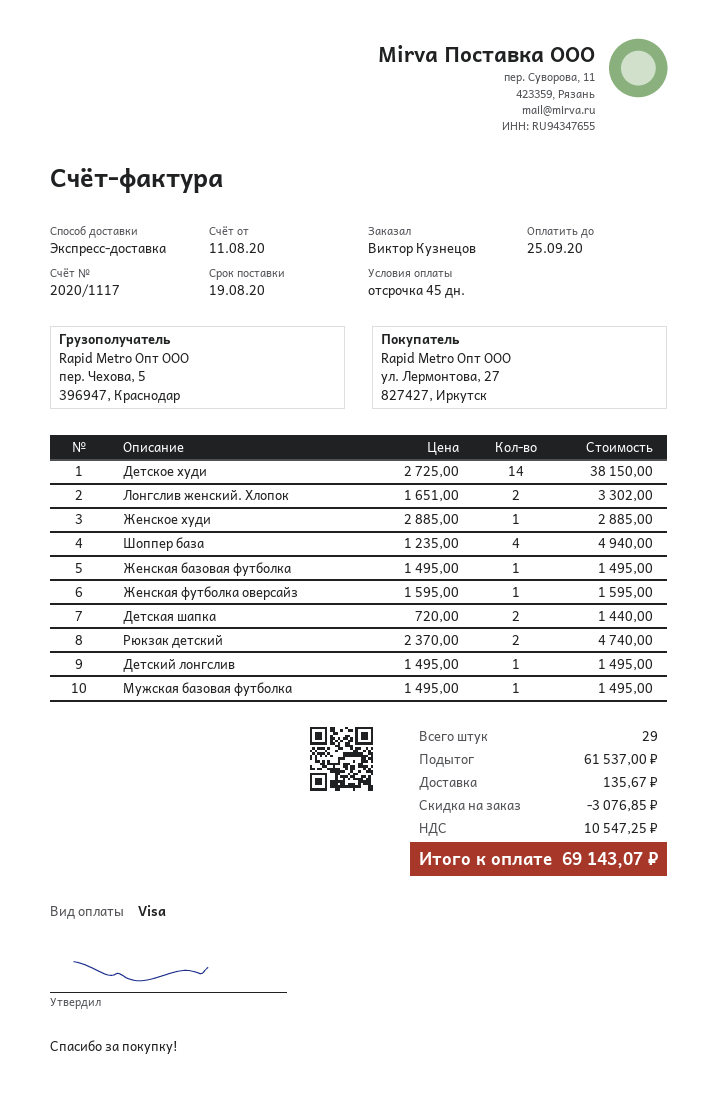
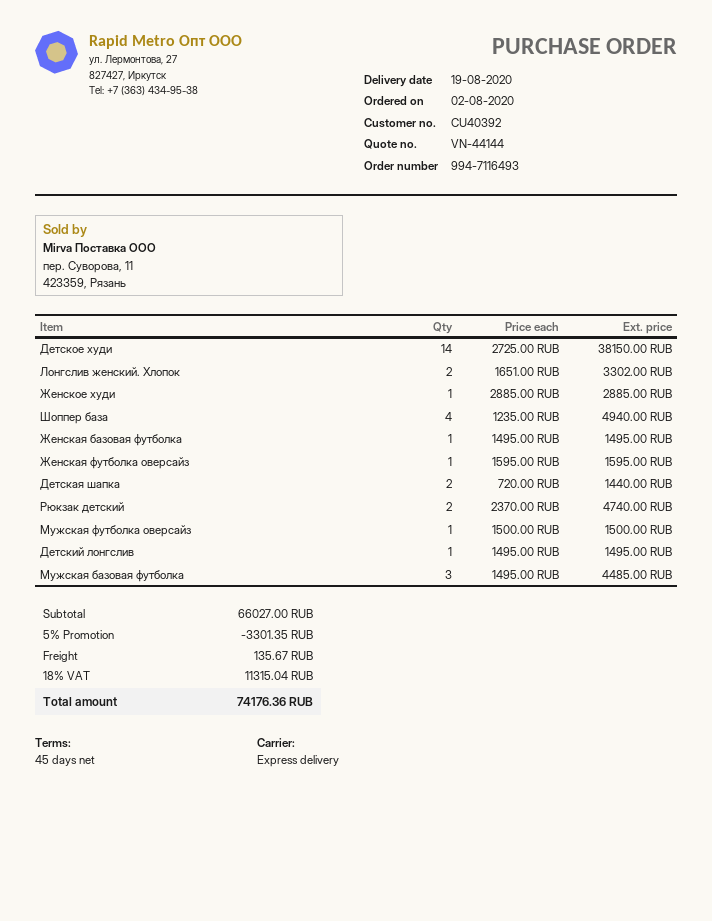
Мужская базовая футболка: 1 x 1495.00 = 1495.00 -> 3 x 1495.00 = 4485.00
Мужская футболка оверсайз: none -> 1 x 1500.00 = 1500.00
subtotal: 61537.00 -> 66027.00
discount: 3076.85 -> 3301.35
tax: 10547.25 -> 11315.04
total: 69143.07 -> 74176.36

